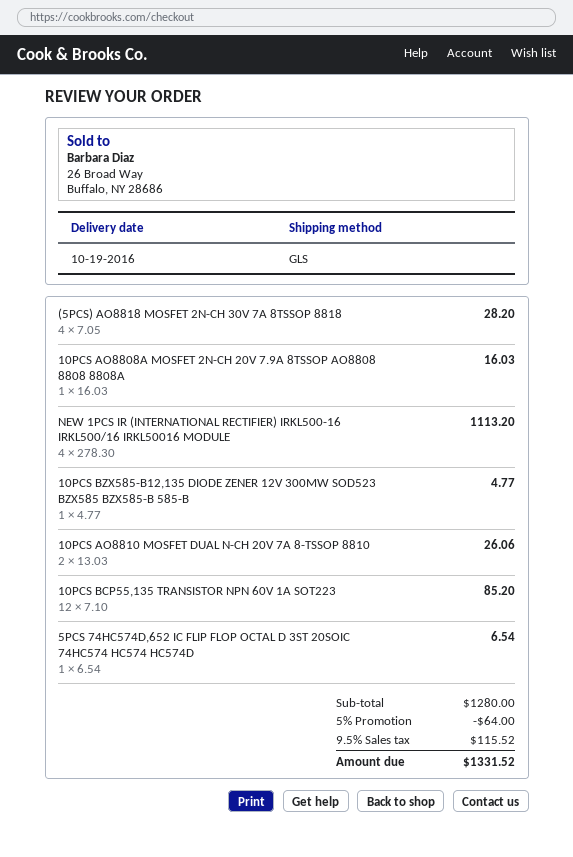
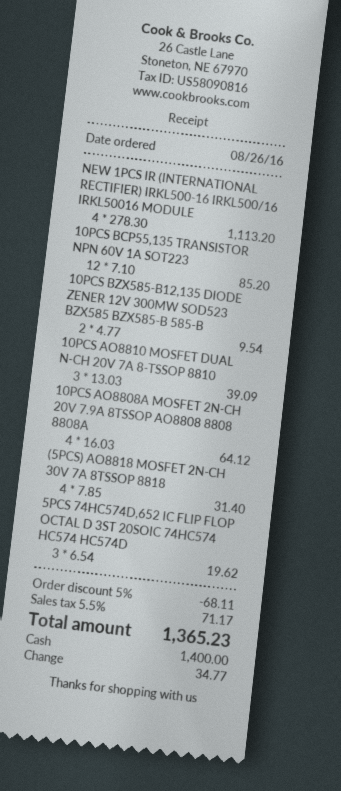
(5PCS) AO8818 MOSFET 2N-CH 30V 7A 8TSSOP 8818: 4 x 7.05 = 28.20 -> 4 x 7.85 = 31.40
10PCS AO8808A MOSFET 2N-CH 20V 7.9A 8TSSOP AO8808 8808 8808A: 1 x 16.03 = 16.03 -> 4 x 16.03 = 64.12
10PCS BZX585-B12,135 DIODE ZENER 12V 300MW SOD523 BZX585 BZX585-B 585-B: 1 x 4.77 = 4.77 -> 2 x 4.77 = 9.54
10PCS AO8810 MOSFET DUAL N-CH 20V 7A 8-TSSOP 8810: 2 x 13.03 = 26.06 -> 3 x 13.03 = 39.09
5PCS 74HC574D,652 IC FLIP FLOP OCTAL D 3ST 20SOIC 74HC574 HC574 HC574D: 1 x 6.54 = 6.54 -> 3 x 6.54 = 19.62
discount: 5% = 64.00 -> 5% = 68.11
tax: 9.5% = 115.52 -> 5.5% = 71.17
total: 1331.52 -> 1365.23

